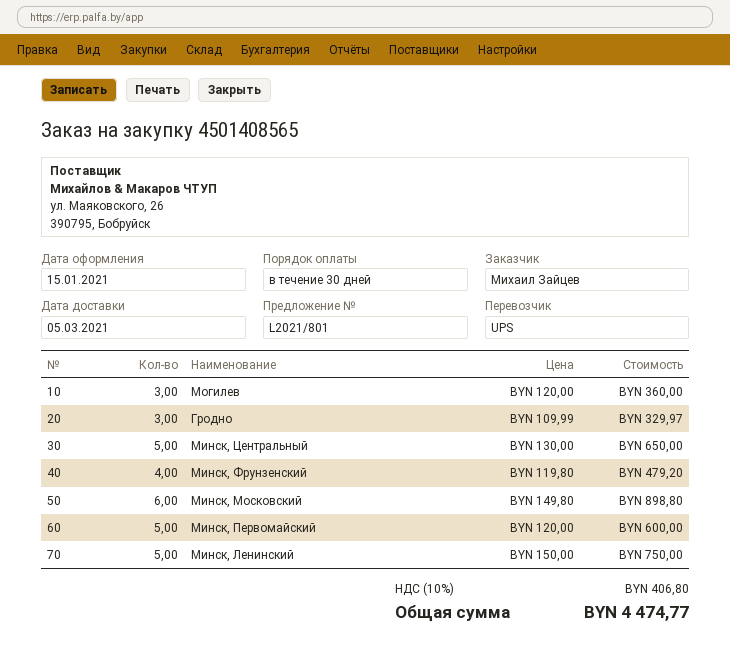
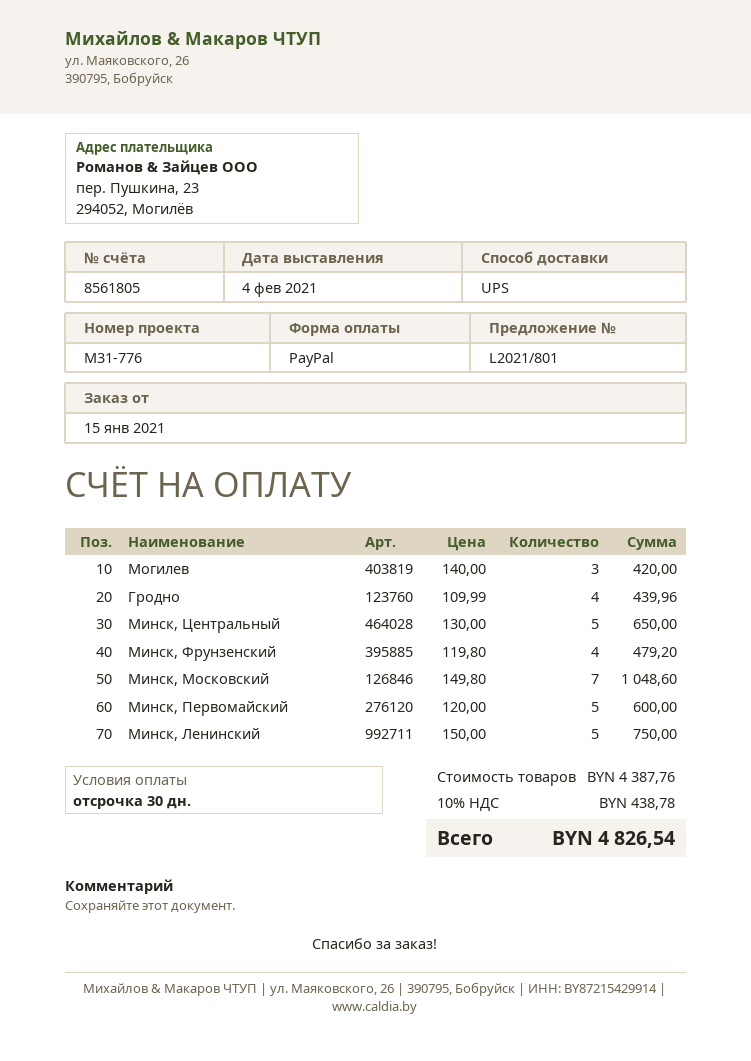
Могилев: 3 x 120.00 = 360.00 -> 3 x 140.00 = 420.00
Гродно: 3 x 109.99 = 329.97 -> 4 x 109.99 = 439.96
Минск, Московский: 6 x 149.80 = 898.80 -> 7 x 149.80 = 1048.60
tax: 10% = 406.80 -> 10% = 438.78
total: 4474.77 -> 4826.54

